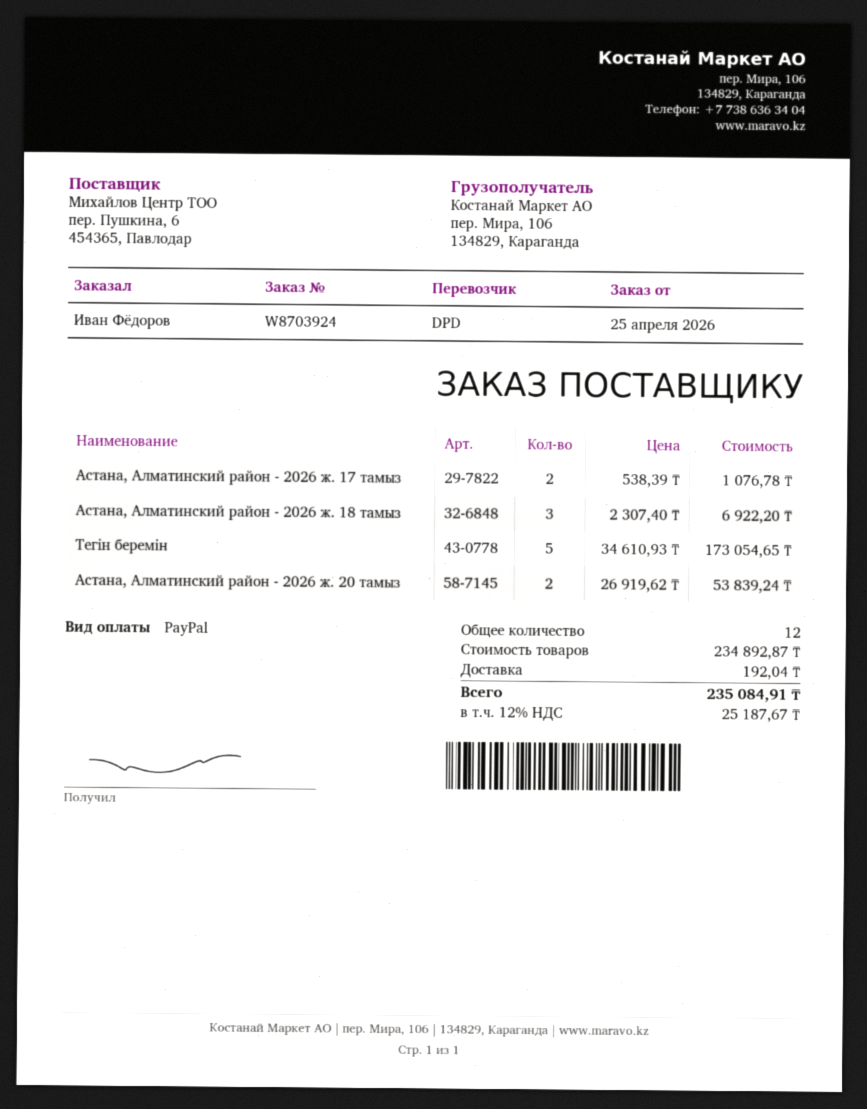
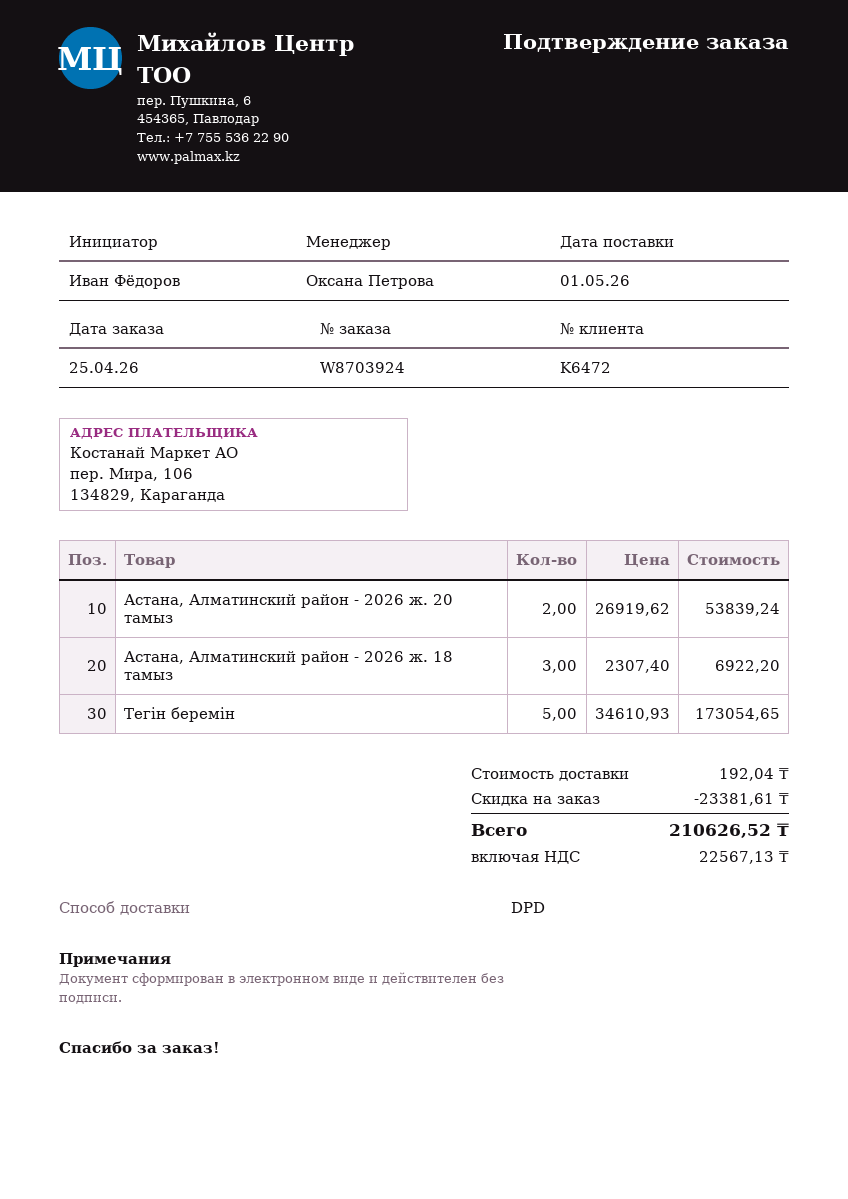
Астана, Алматинский район - 2026 ж. 17 тамыз: 2 x 538.39 = 1076.78 -> none
discount: none -> 23381.61
tax: 25187.67 -> 22567.13
total: 235084.91 -> 210626.52

